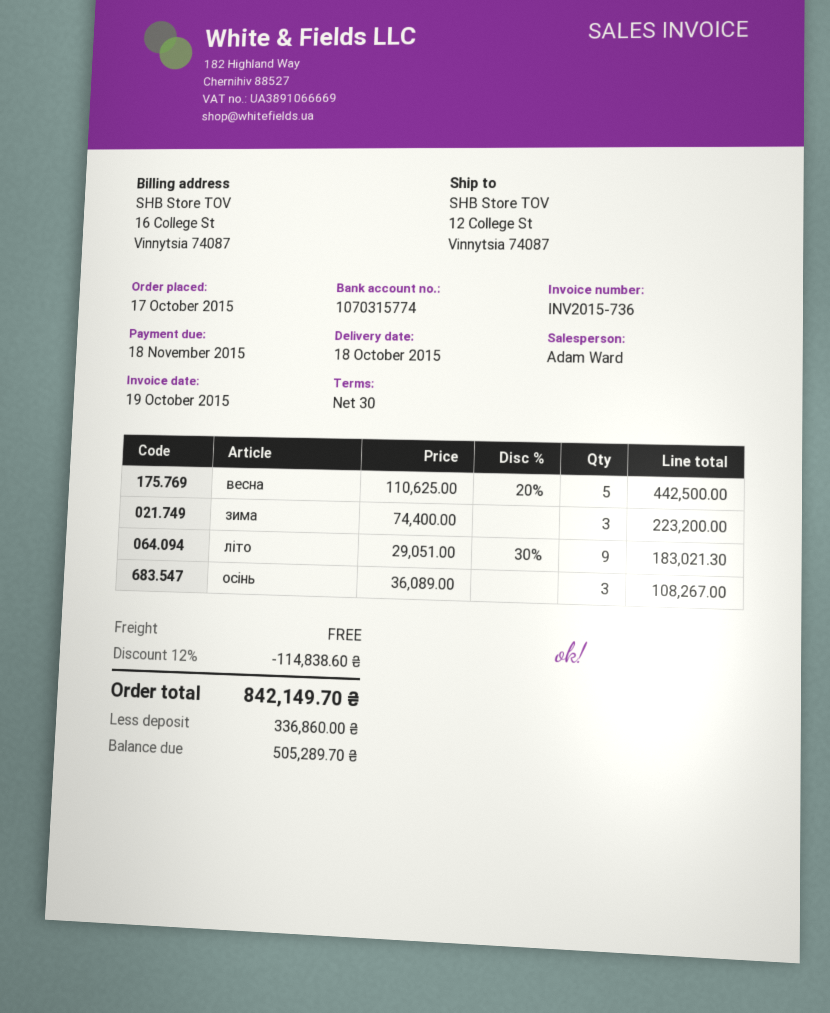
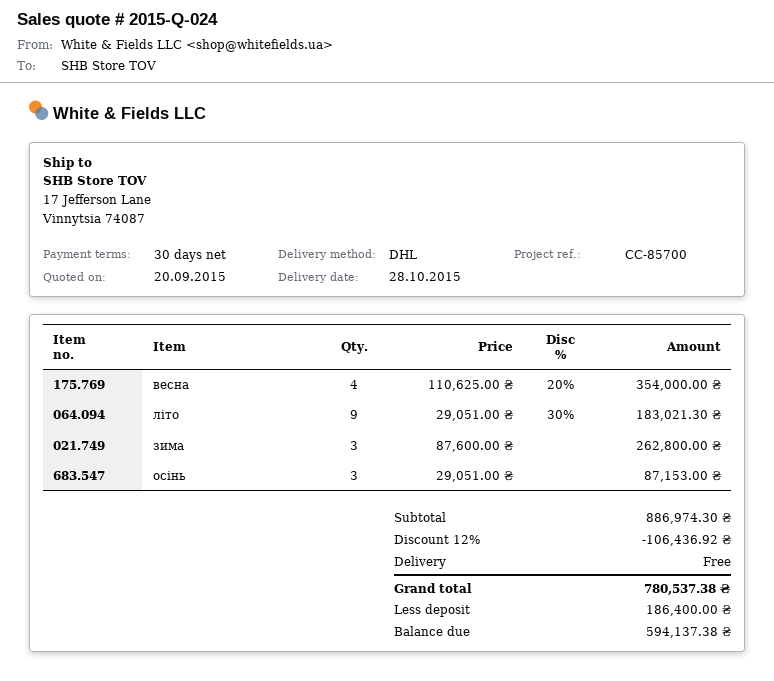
delivery date: 2015-10-18 -> 2015-10-28
ship to: 12 College St, Vinnytsia 74087 -> 17 Jefferson Lane, Vinnytsia 74087
весна: 5 x 110625.00 - 20% = 442500.00 -> 4 x 110625.00 - 20% = 354000.00
зима: 3 x 74400.00 = 223200.00 -> 3 x 87600.00 = 262800.00
осінь: 3 x 36089.00 = 108267.00 -> 3 x 29051.00 = 87153.00
discount: 12% = 114838.60 -> 12% = 106436.92
total: 842149.70 -> 780537.38
deposit: 336860.00 -> 186400.00
balance: 505289.70 -> 594137.38

